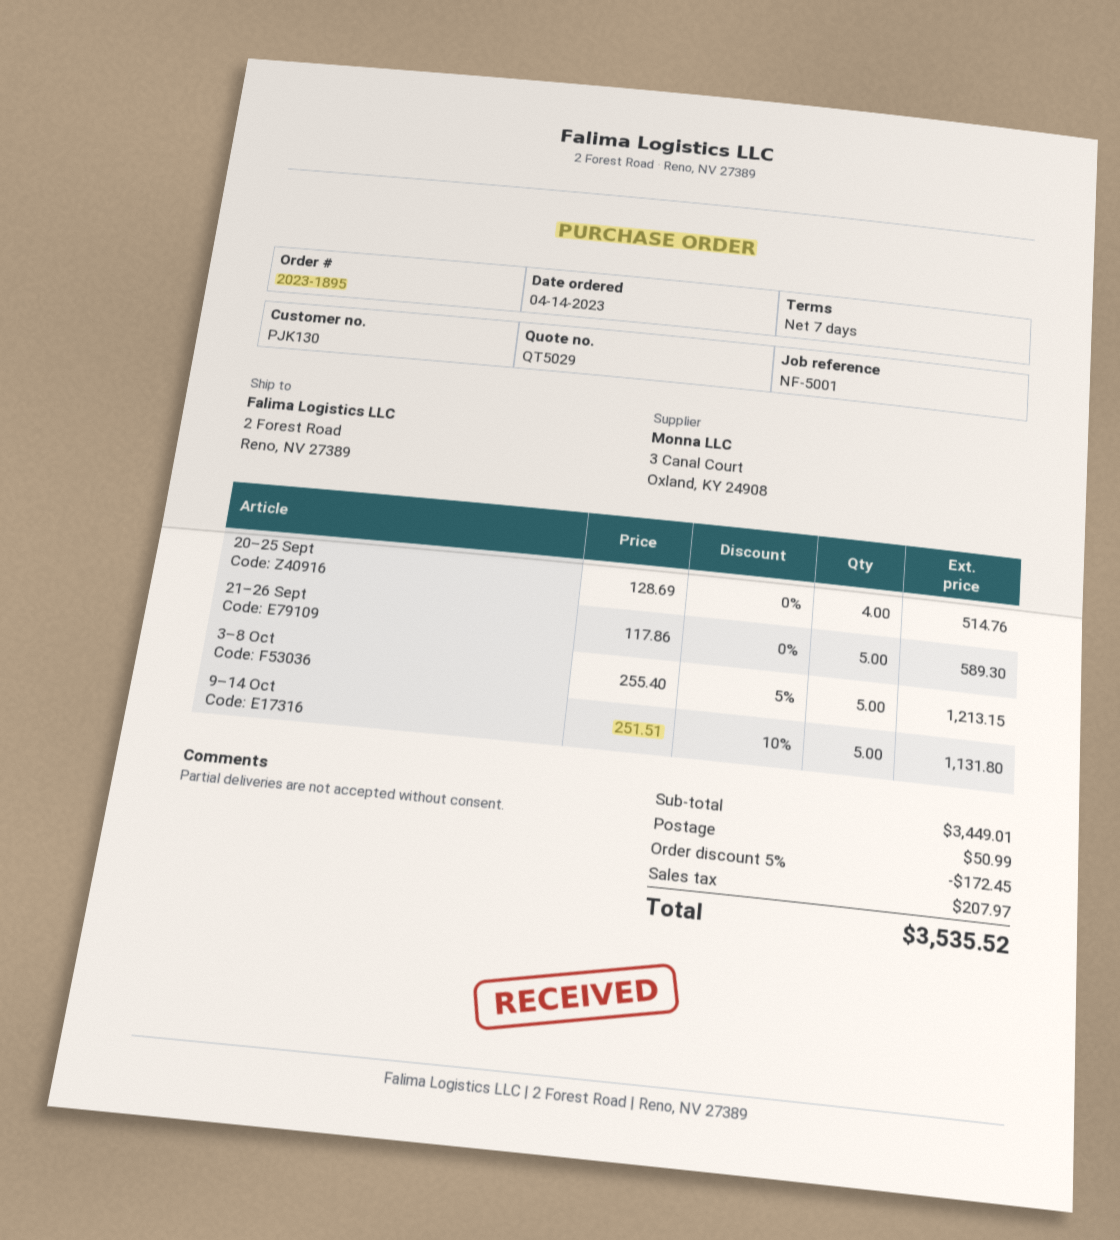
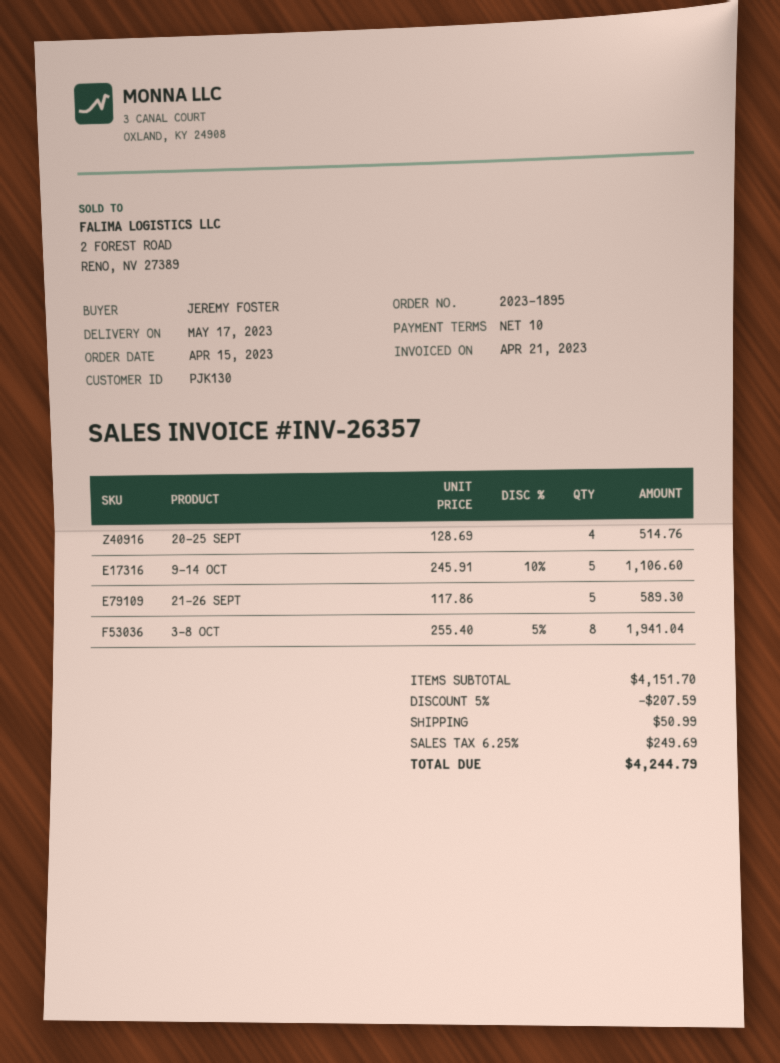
order date: 2023-04-14 -> 2023-04-15
payment terms: 7 days -> 10 days
3–8 Oct: 5 x 255.40 - 5% = 1213.15 -> 8 x 255.40 - 5% = 1941.04
9–14 Oct: 5 x 251.51 - 10% = 1131.80 -> 5 x 245.91 - 10% = 1106.60
subtotal: 3449.01 -> 4151.70
discount: 5% = 172.45 -> 5% = 207.59
tax: 207.97 -> 249.69
total: 3535.52 -> 4244.79

